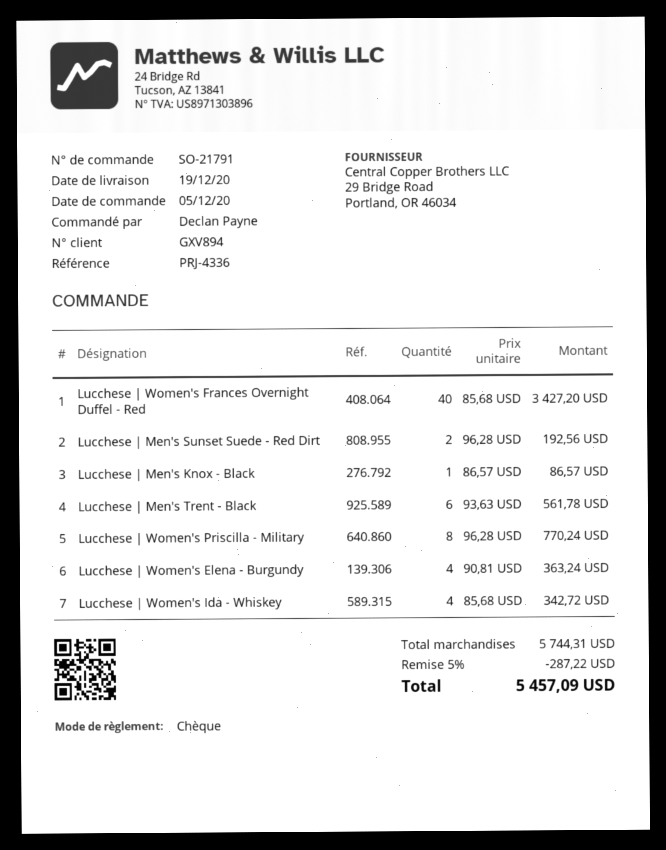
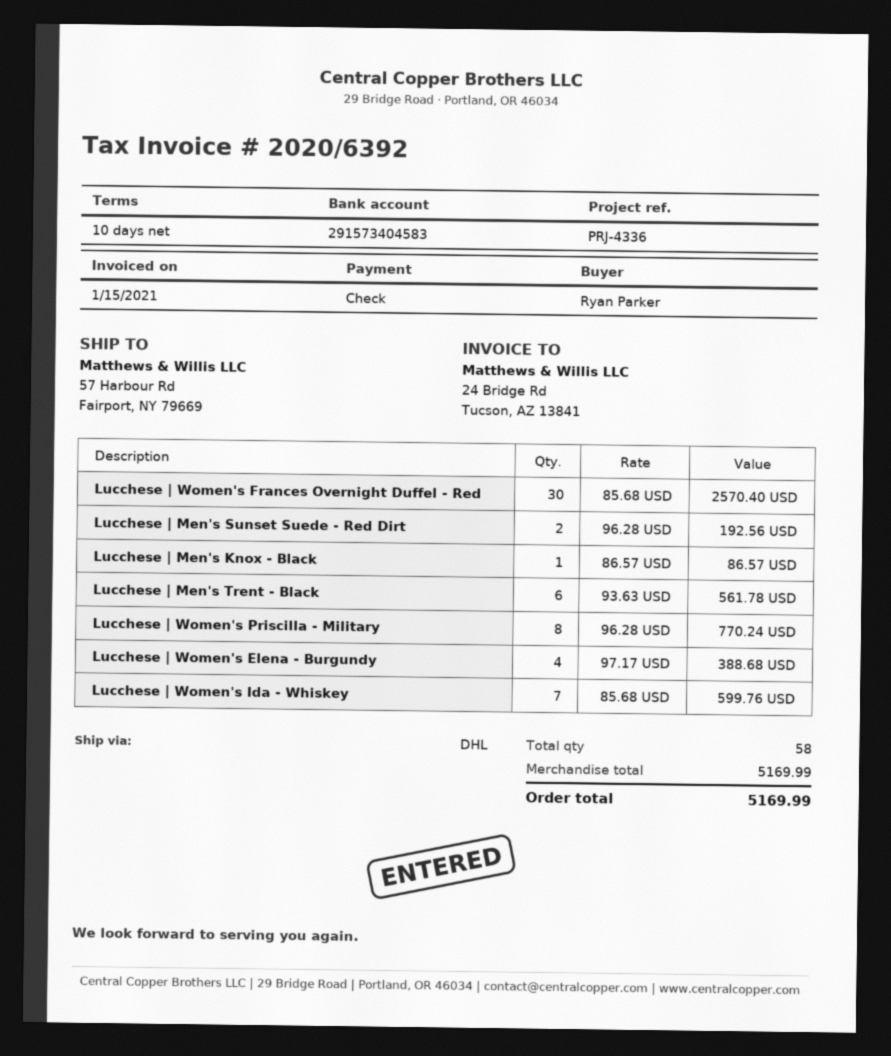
ordered by: Declan Payne -> Ryan Parker
Lucchese | Women's Frances Overnight Duffel - Red: 40 x 85.68 = 3427.20 -> 30 x 85.68 = 2570.40
Lucchese | Women's Elena - Burgundy: 4 x 90.81 = 363.24 -> 4 x 97.17 = 388.68
Lucchese | Women's Ida - Whiskey: 4 x 85.68 = 342.72 -> 7 x 85.68 = 599.76
subtotal: 5744.31 -> 5169.99
discount: 5% = 287.22 -> none
total: 5457.09 -> 5169.99

